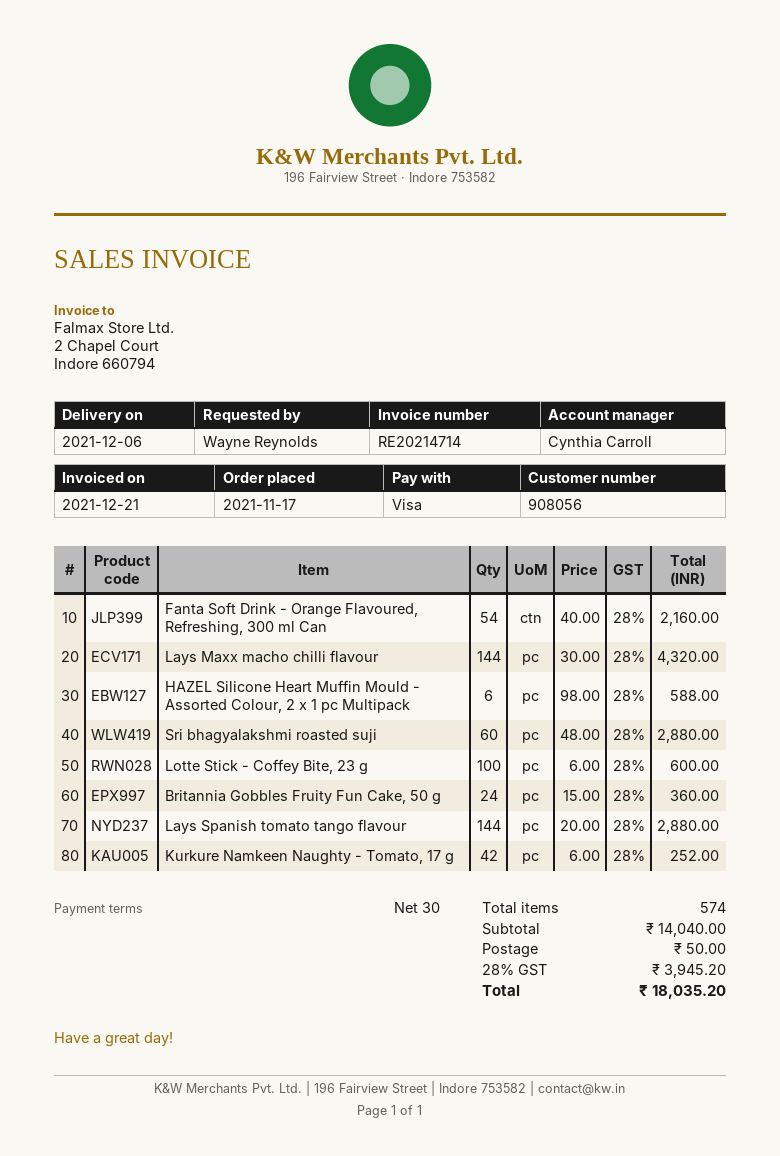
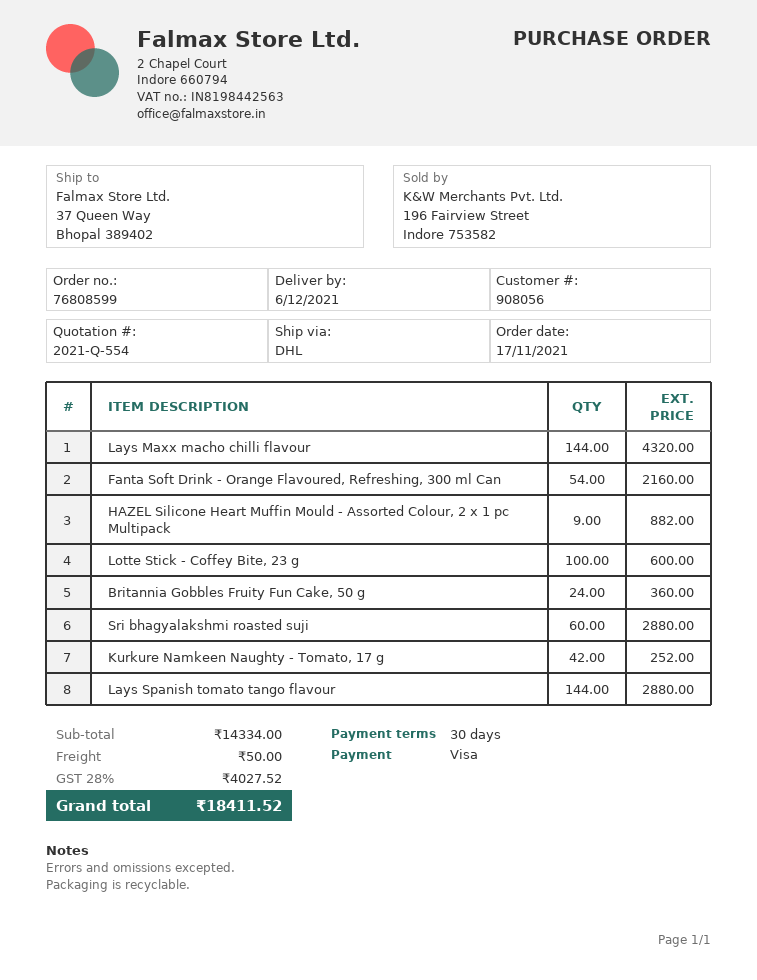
HAZEL Silicone Heart Muffin Mould - Assorted Colour, 2 x 1 pc Multipack: 6 for 588.00 -> 9 for 882.00
subtotal: 14040.00 -> 14334.00
tax: 28% = 3945.20 -> 28% = 4027.52
total: 18035.20 -> 18411.52

